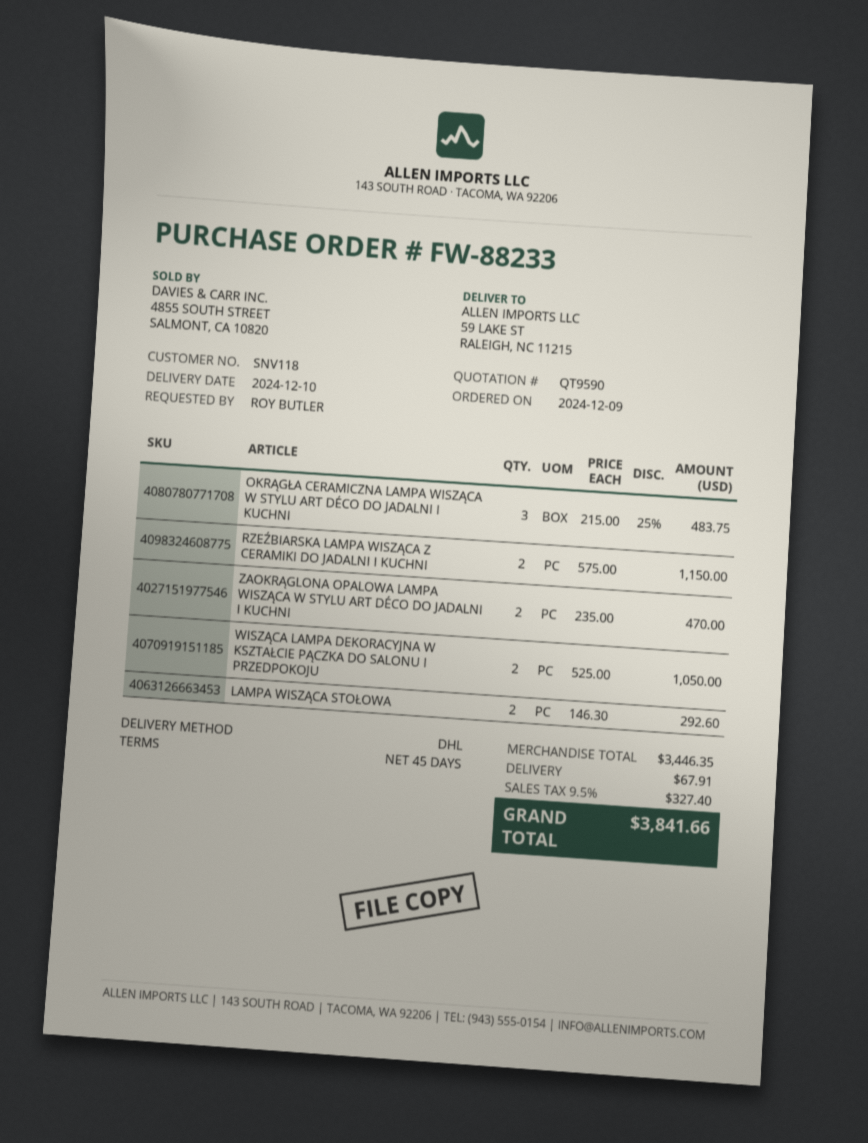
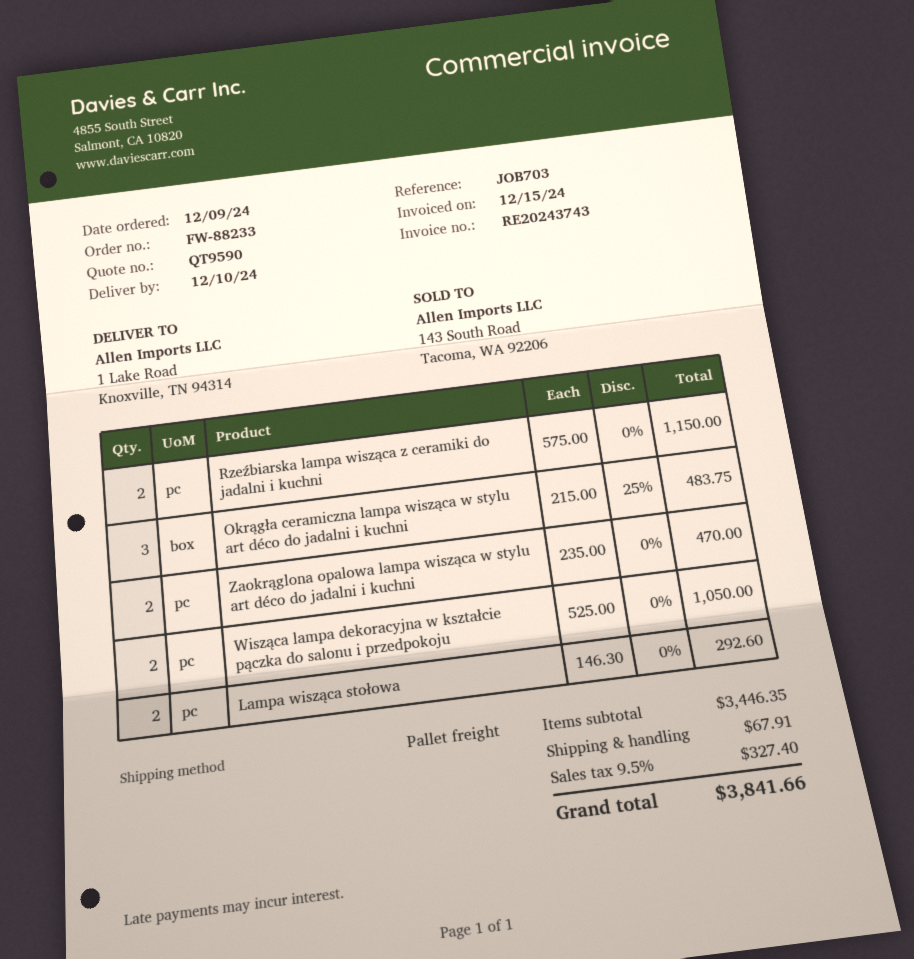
shipping method: DHL -> pallet freight
ship to: 59 LAKE ST, RALEIGH, NC 11215 -> 1 Lake Road, Knoxville, TN 94314

